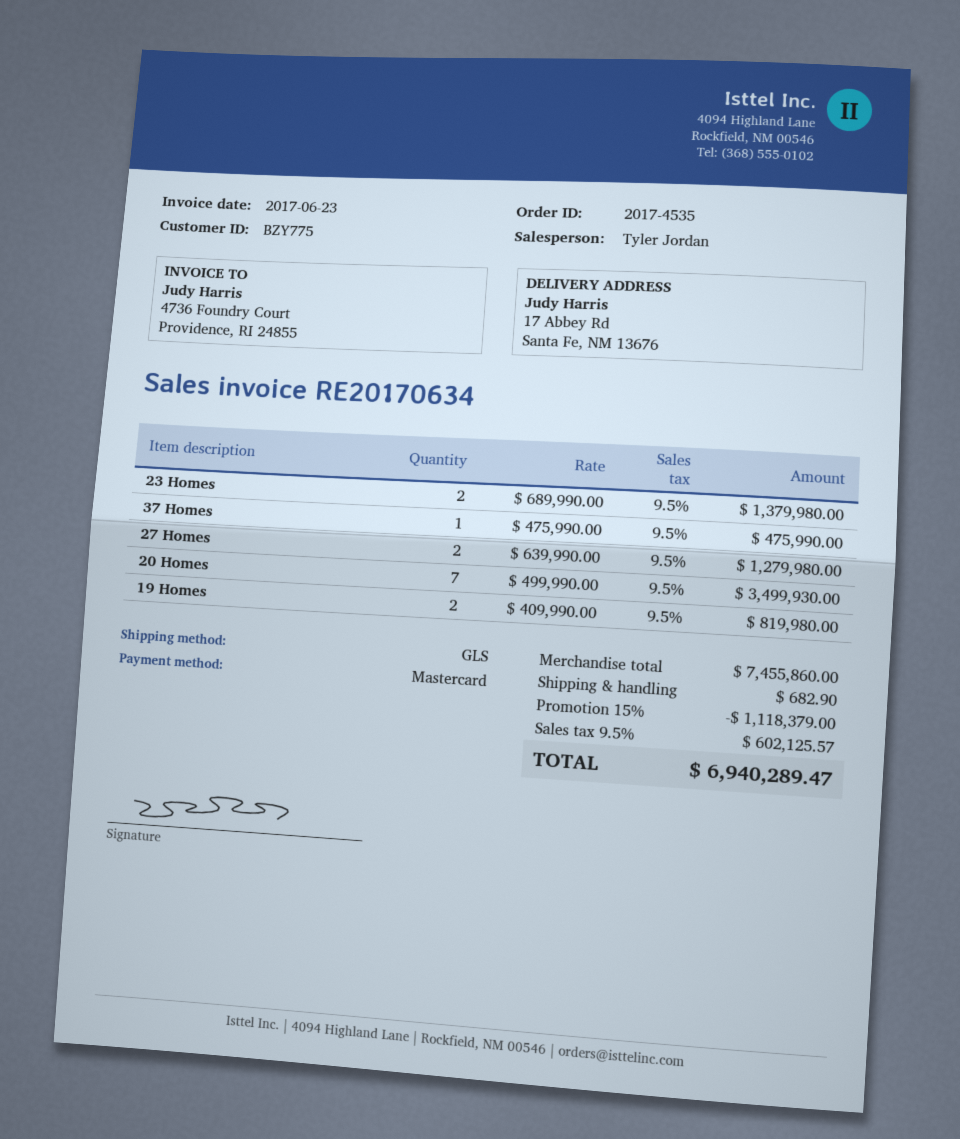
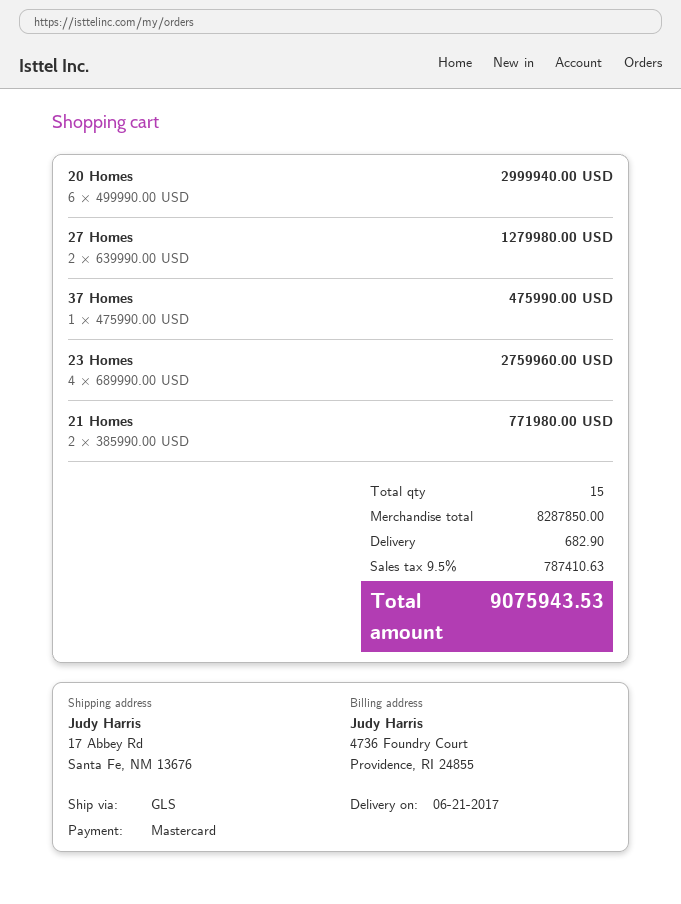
23 Homes: 2 x 689990.00 = 1379980.00 -> 4 x 689990.00 = 2759960.00
20 Homes: 7 x 499990.00 = 3499930.00 -> 6 x 499990.00 = 2999940.00
19 Homes: 2 x 409990.00 = 819980.00 -> none
21 Homes: none -> 2 x 385990.00 = 771980.00
subtotal: 7455860.00 -> 8287850.00
discount: 15% = 1118379.00 -> none
tax: 9.5% = 602125.57 -> 9.5% = 787410.63
total: 6940289.47 -> 9075943.53

